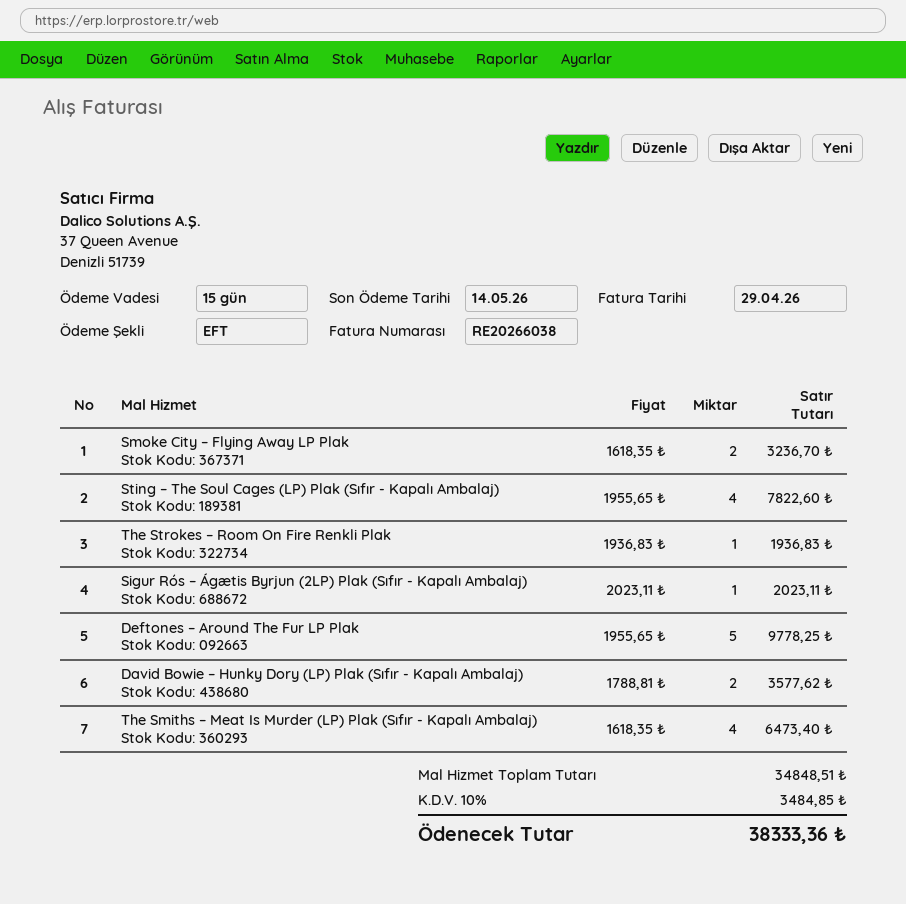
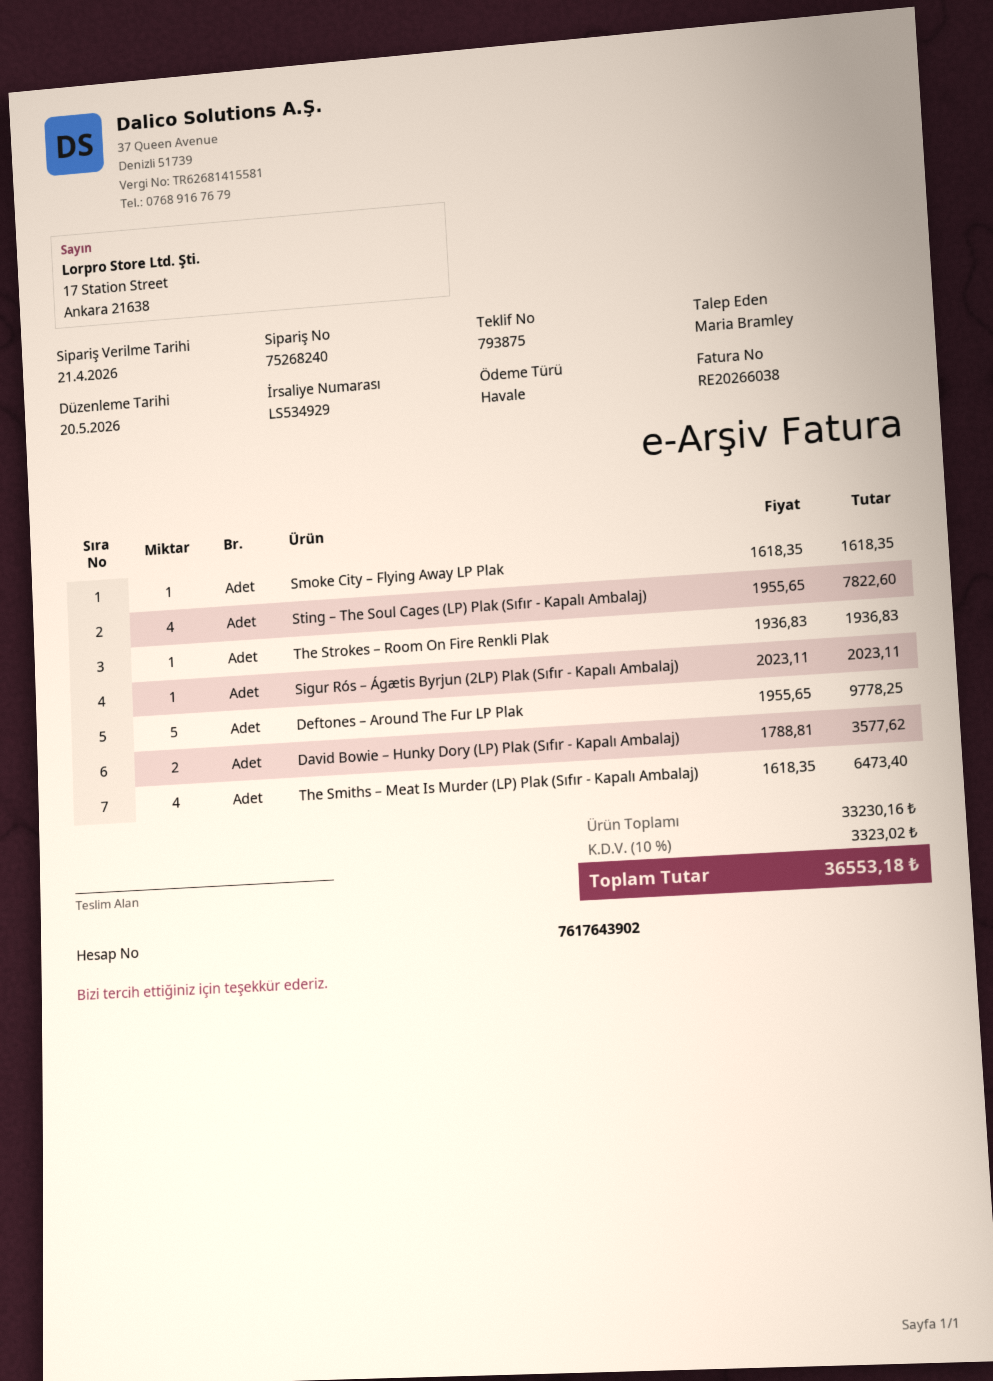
invoice date: 2026-04-29 -> 2026-05-20
Smoke City – Flying Away LP Plak: 2 x 1618.35 = 3236.70 -> 1 x 1618.35 = 1618.35
subtotal: 34848.51 -> 33230.16
tax: 10% = 3484.85 -> 10% = 3323.02
total: 38333.36 -> 36553.18

